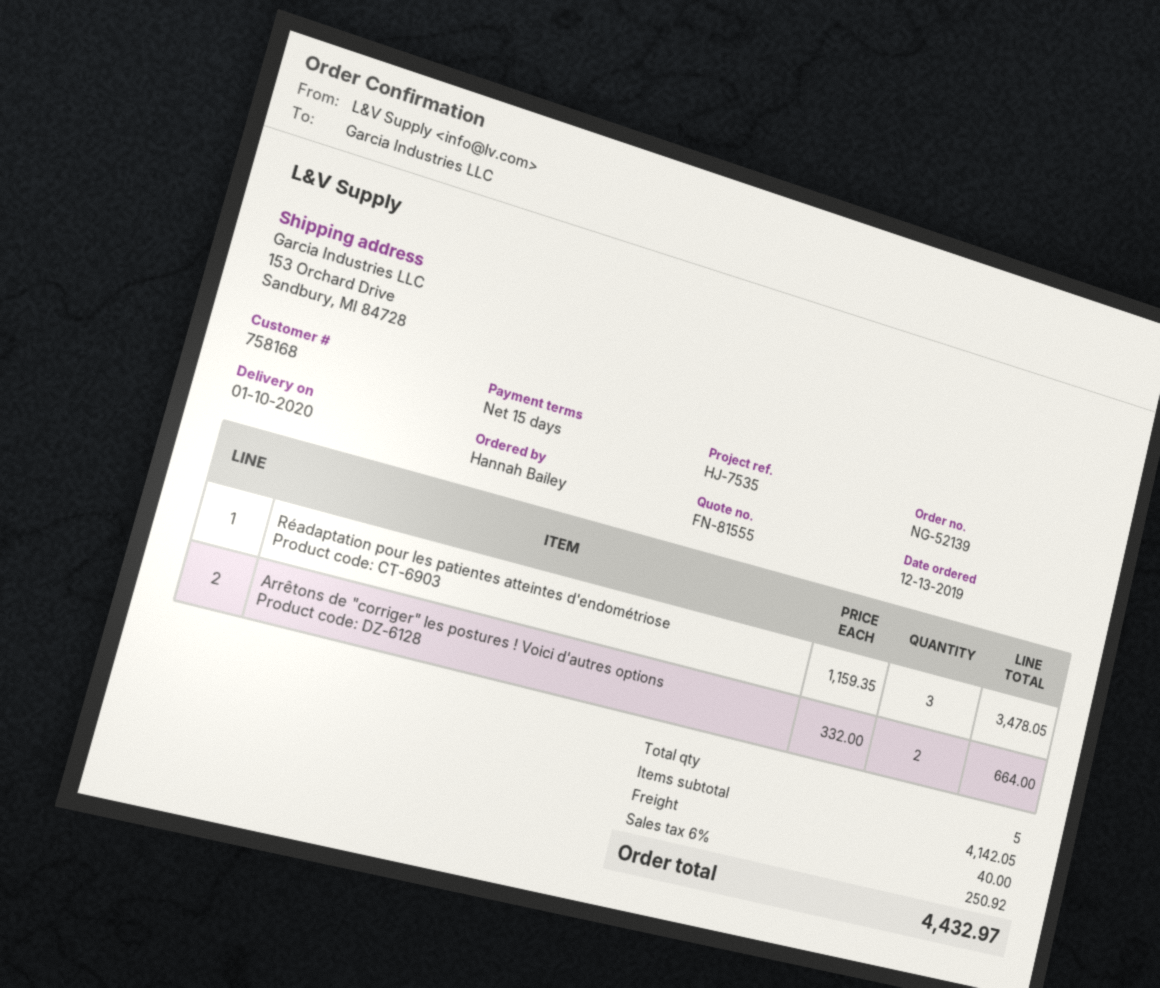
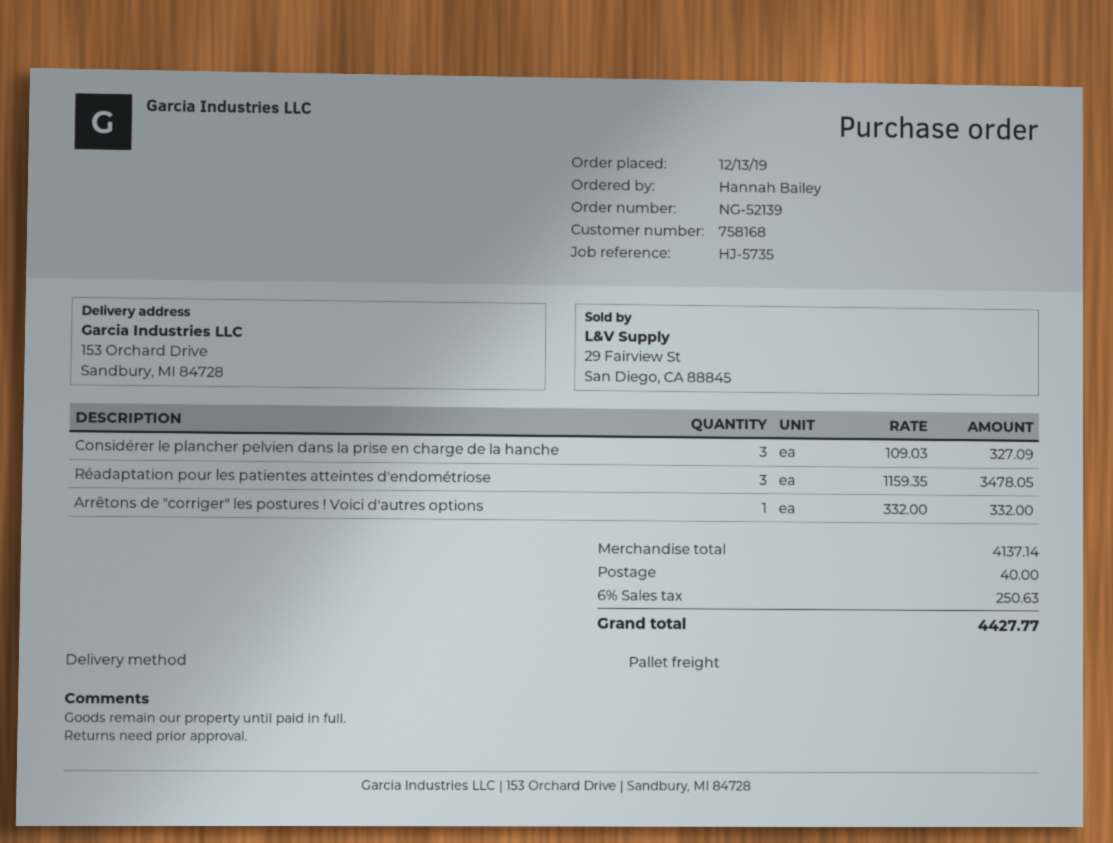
reference: HJ-7535 -> HJ-5735
Arrêtons de "corriger" les postures ! Voici d'autres options: 2 x 332.00 = 664.00 -> 1 x 332.00 = 332.00
Considérer le plancher pelvien dans la prise en charge de la hanche: none -> 3 x 109.03 = 327.09
subtotal: 4142.05 -> 4137.14
tax: 6% = 250.92 -> 6% = 250.63
total: 4432.97 -> 4427.77

